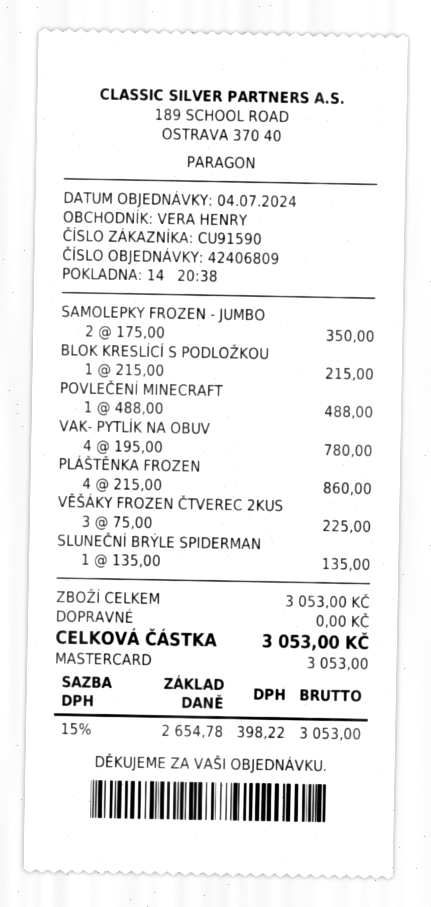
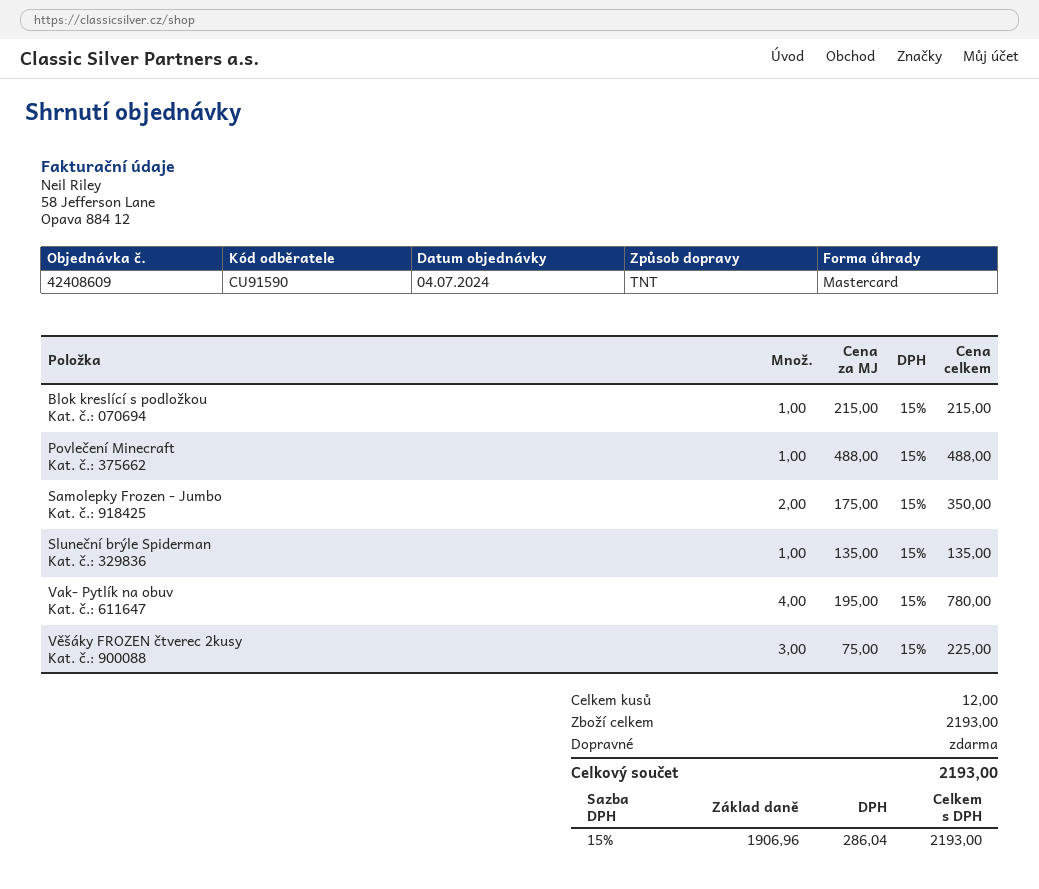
order number: 42406809 -> 42408609
PLÁŠTĚNKA FROZEN: 4 x 215.00 = 860.00 -> none
subtotal: 3053.00 -> 2193.00
net: 2654.78 -> 1906.96
tax: 15% = 398.22 -> 15% = 286.04
total: 3053.00 -> 2193.00

